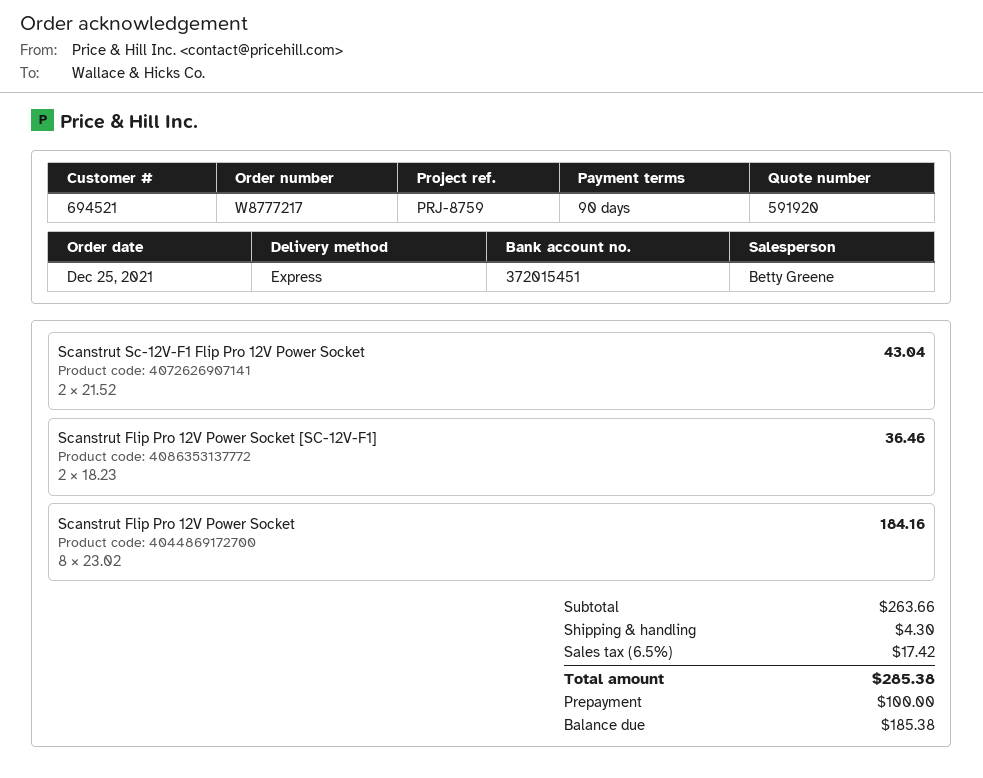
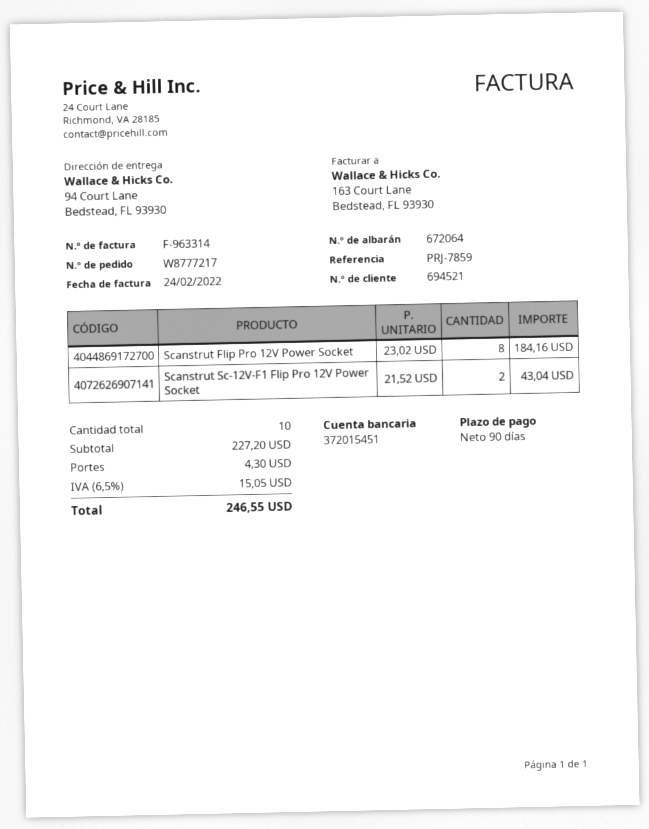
reference: PRJ-8759 -> PRJ-7859
Scanstrut Flip Pro 12V Power Socket [SC-12V-F1]: 2 x 18.23 = 36.46 -> none
subtotal: 263.66 -> 227.20
tax: 6.5% = 17.42 -> 6.5% = 15.05
total: 285.38 -> 246.55

